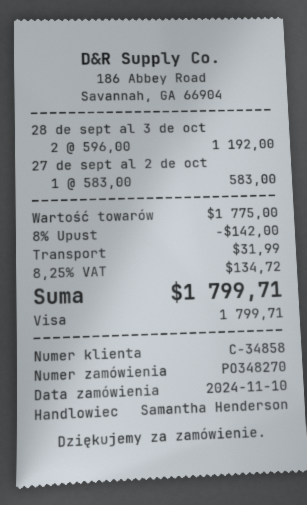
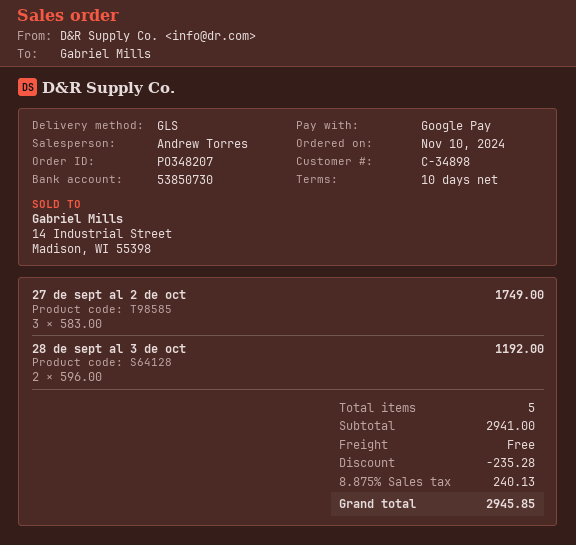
order number: PO348270 -> PO348207
customer number: C-34858 -> C-34898
sales rep: Samantha Henderson -> Andrew Torres
payment method: Visa -> Google Pay
27 de sept al 2 de oct: 1 x 583.00 = 583.00 -> 3 x 583.00 = 1749.00
subtotal: 1775.00 -> 2941.00
discount: 142.00 -> 235.28
shipping: 31.99 -> 0.00
tax: 8.25% = 134.72 -> 8.875% = 240.13
total: 1799.71 -> 2945.85

